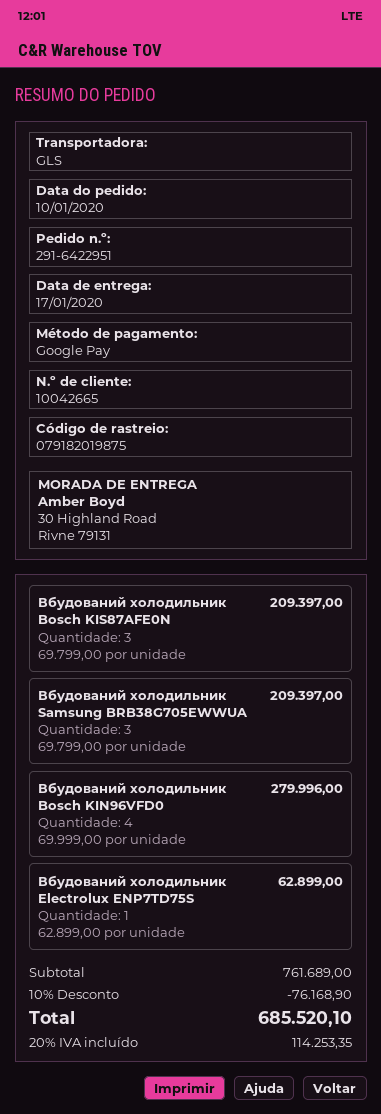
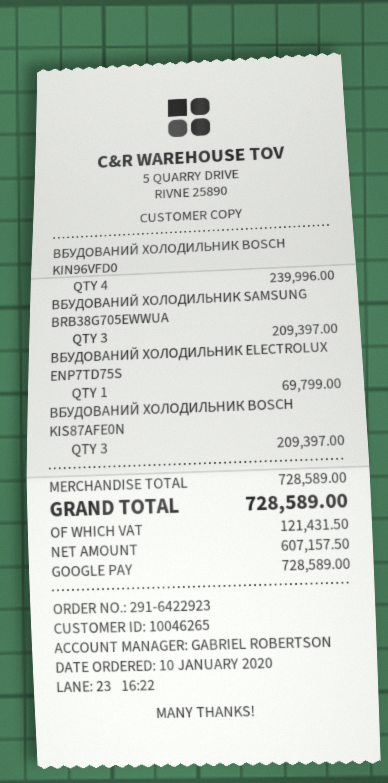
order number: 291-6422951 -> 291-6422923
customer number: 10042665 -> 10046265
Вбудований холодильник Bosch KIN96VFD0: 4 for 279996.00 -> 4 for 239996.00
Вбудований холодильник Electrolux ENP7TD75S: 1 for 62899.00 -> 1 for 69799.00
subtotal: 761689.00 -> 728589.00
discount: 10% = 76168.90 -> none
tax: 114253.35 -> 121431.50
total: 685520.10 -> 728589.00

